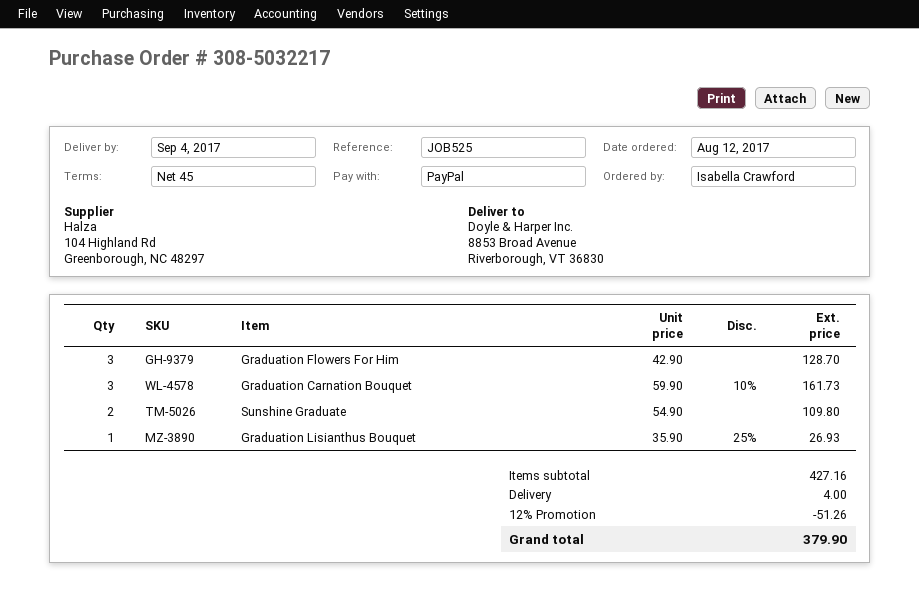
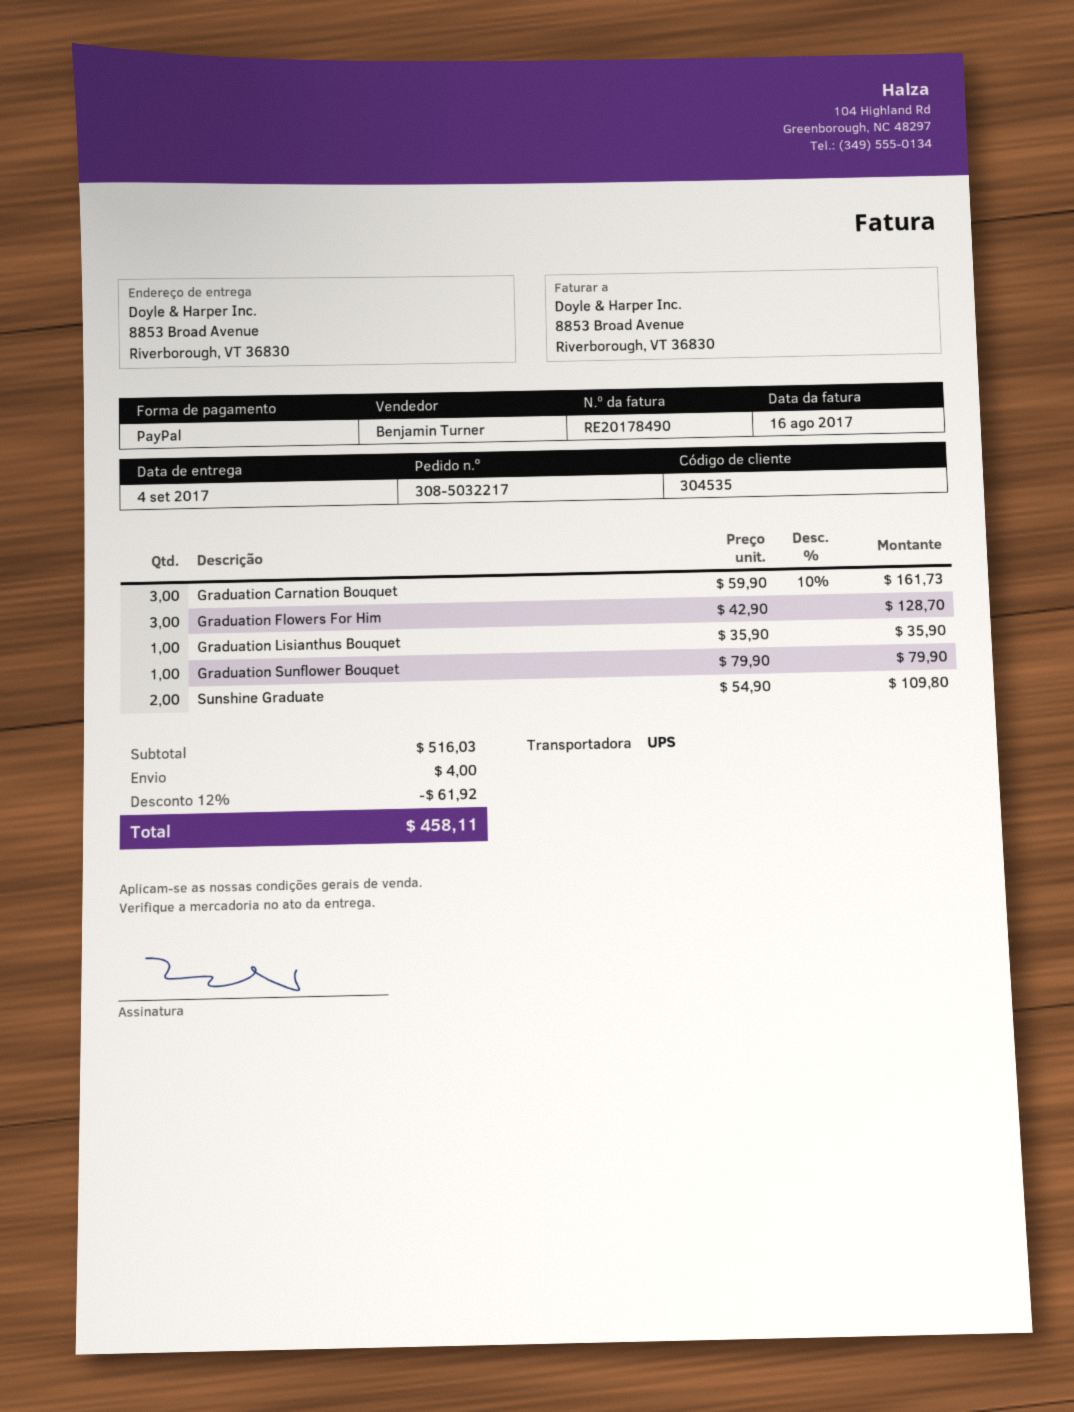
Graduation Lisianthus Bouquet: 1 x 35.90 - 25% = 26.93 -> 1 x 35.90 = 35.90
Graduation Sunflower Bouquet: none -> 1 x 79.90 = 79.90
subtotal: 427.16 -> 516.03
discount: 12% = 51.26 -> 12% = 61.92
total: 379.90 -> 458.11

